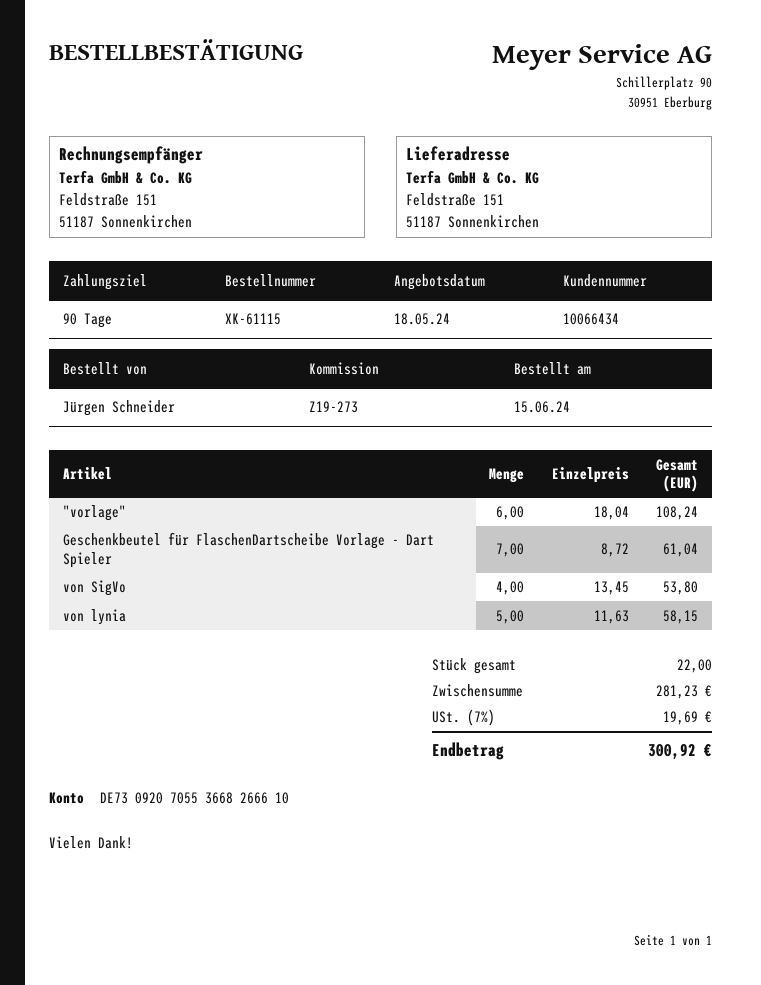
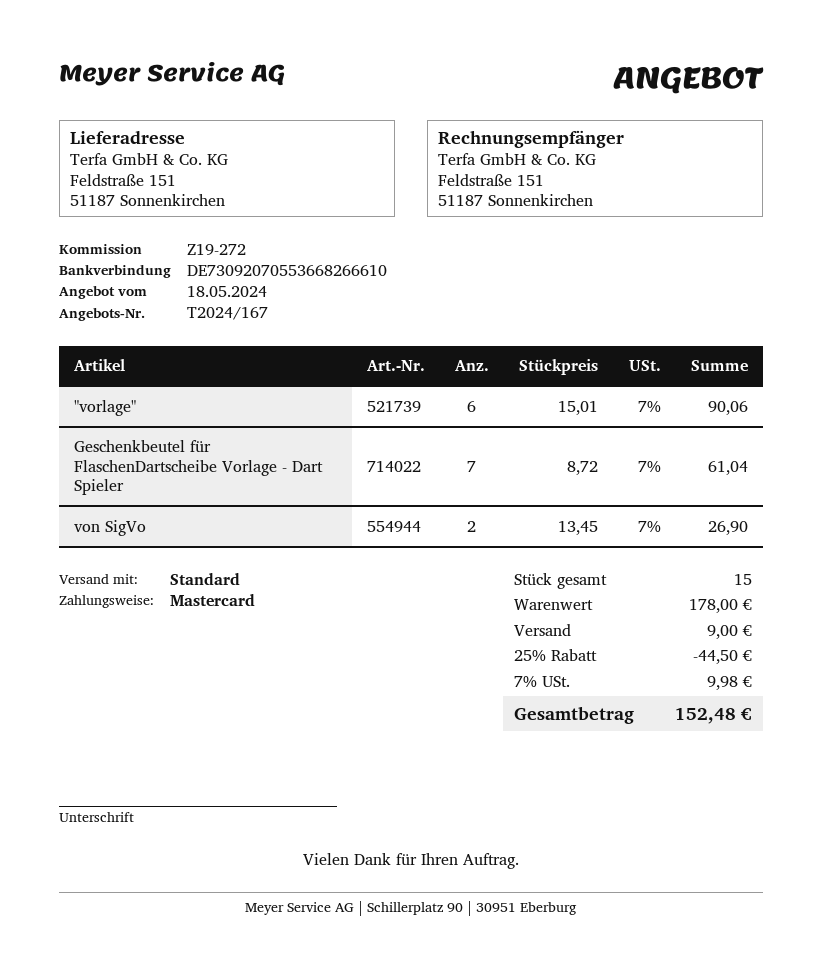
reference: Z19-273 -> Z19-272
"vorlage": 6 x 18.04 = 108.24 -> 6 x 15.01 = 90.06
von SigVo: 4 x 13.45 = 53.80 -> 2 x 13.45 = 26.90
von lynia: 5 x 11.63 = 58.15 -> none
total quantity: 22 -> 15
subtotal: 281.23 -> 178.00
discount: none -> 25% = 44.50
shipping: none -> 9.00
tax: 7% = 19.69 -> 7% = 9.98
total: 300.92 -> 152.48

